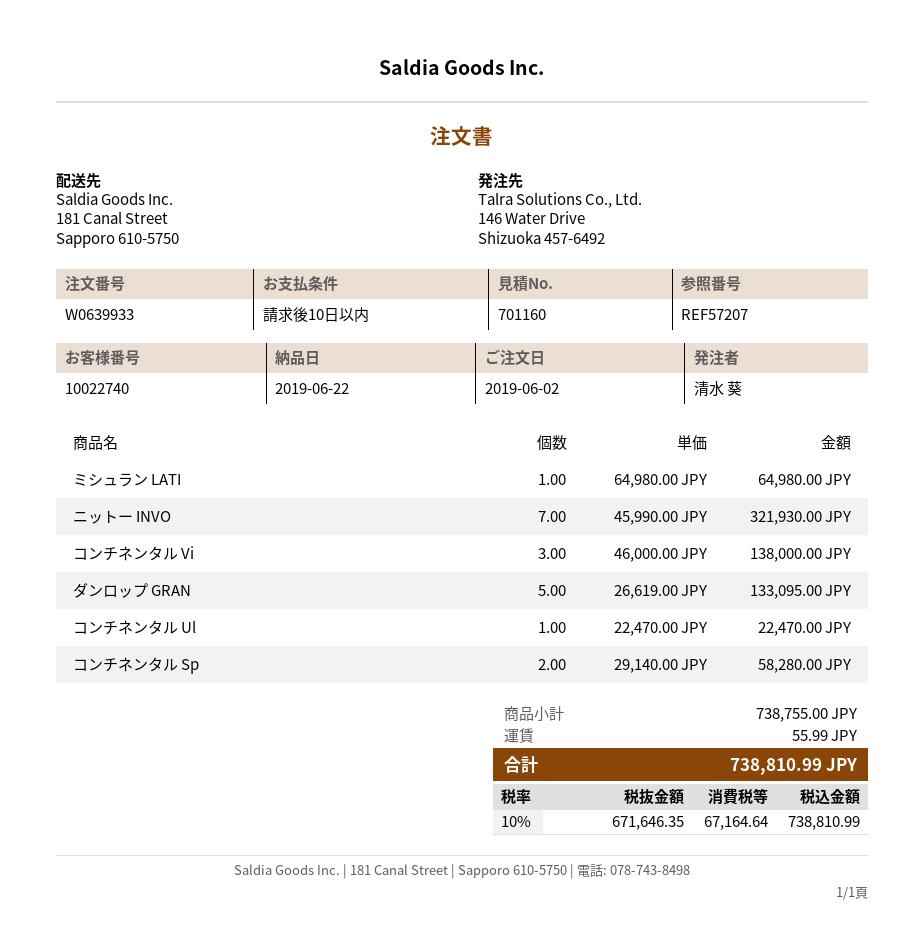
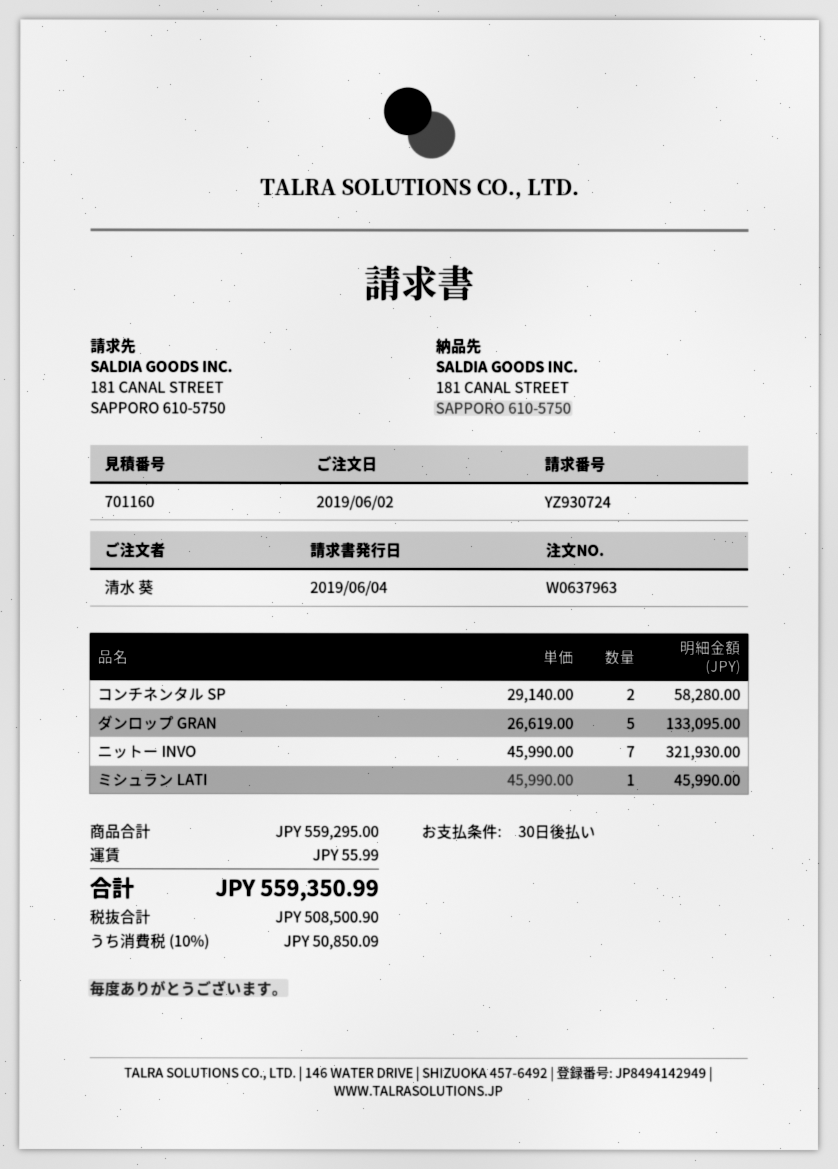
order number: W0639933 -> W0637963
payment terms: 10 days -> 30 days
ミシュラン LATI: 1 x 64980.00 = 64980.00 -> 1 x 45990.00 = 45990.00
コンチネンタル Vi: 3 x 46000.00 = 138000.00 -> none
コンチネンタル Ul: 1 x 22470.00 = 22470.00 -> none
subtotal: 738755.00 -> 559295.00
net: 671646.35 -> 508500.90
tax: 10% = 67164.64 -> 10% = 50850.09
total: 738810.99 -> 559350.99

